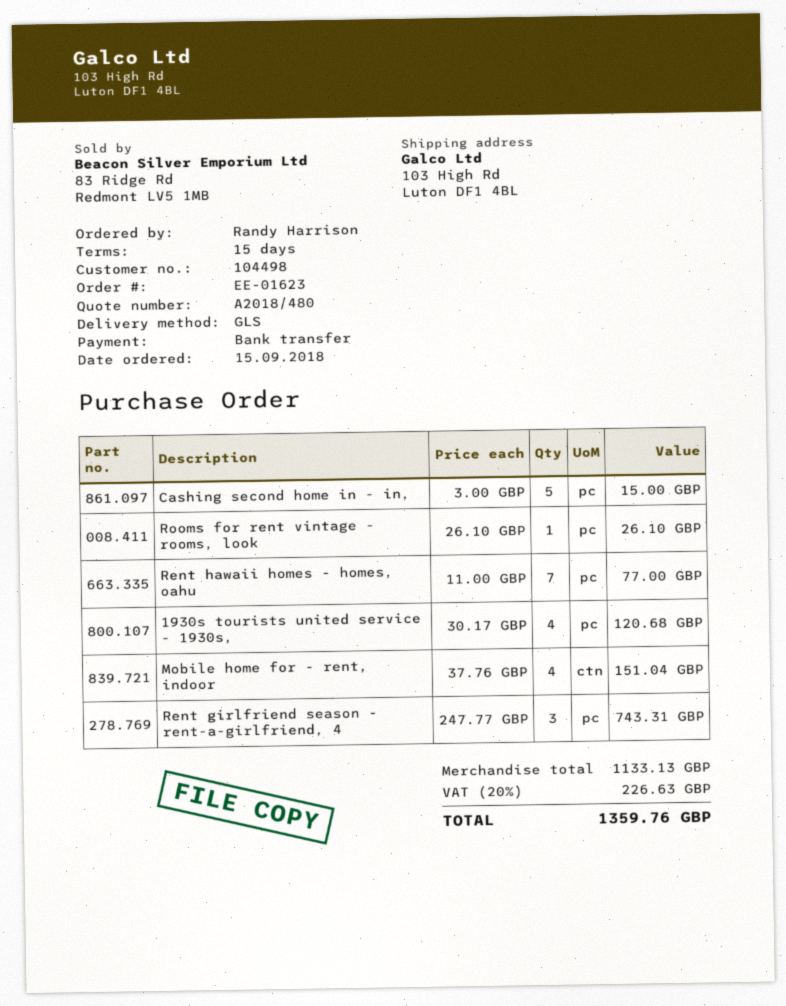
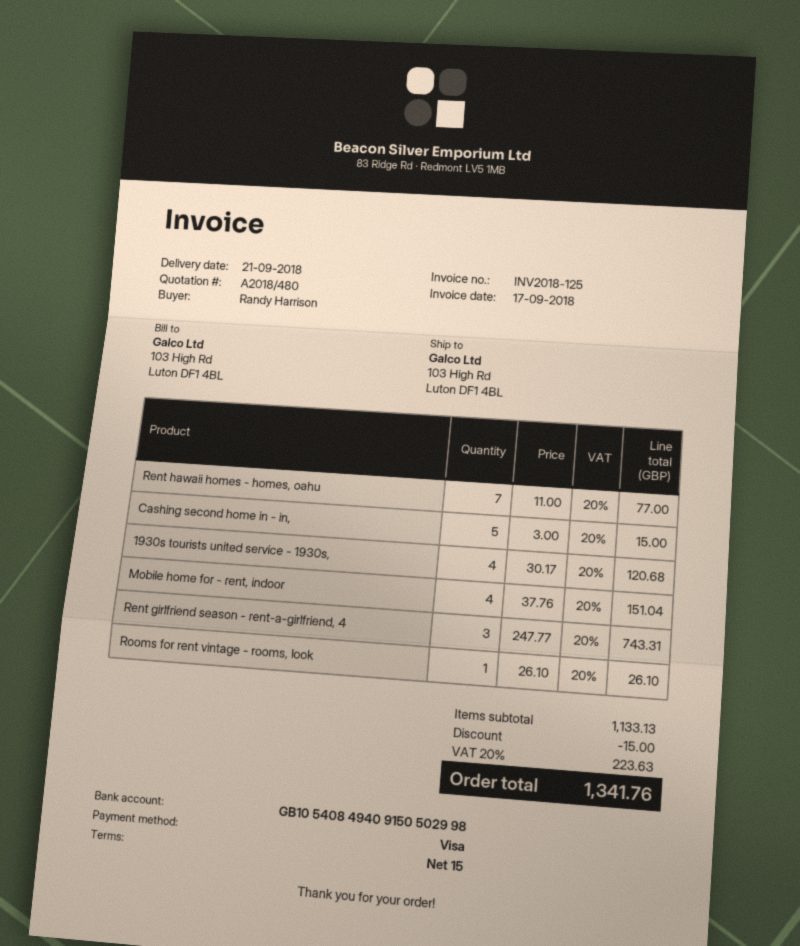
payment method: bank transfer -> Visa
discount: none -> 15.00
tax: 20% = 226.63 -> 20% = 223.63
total: 1359.76 -> 1341.76

